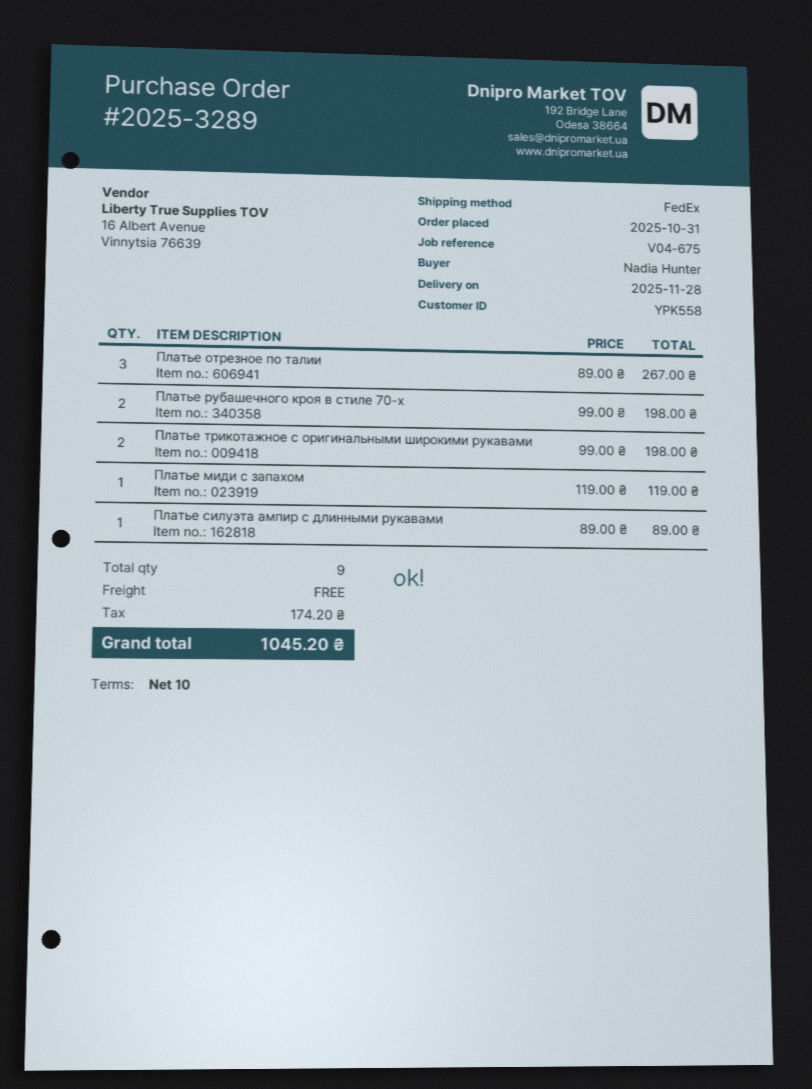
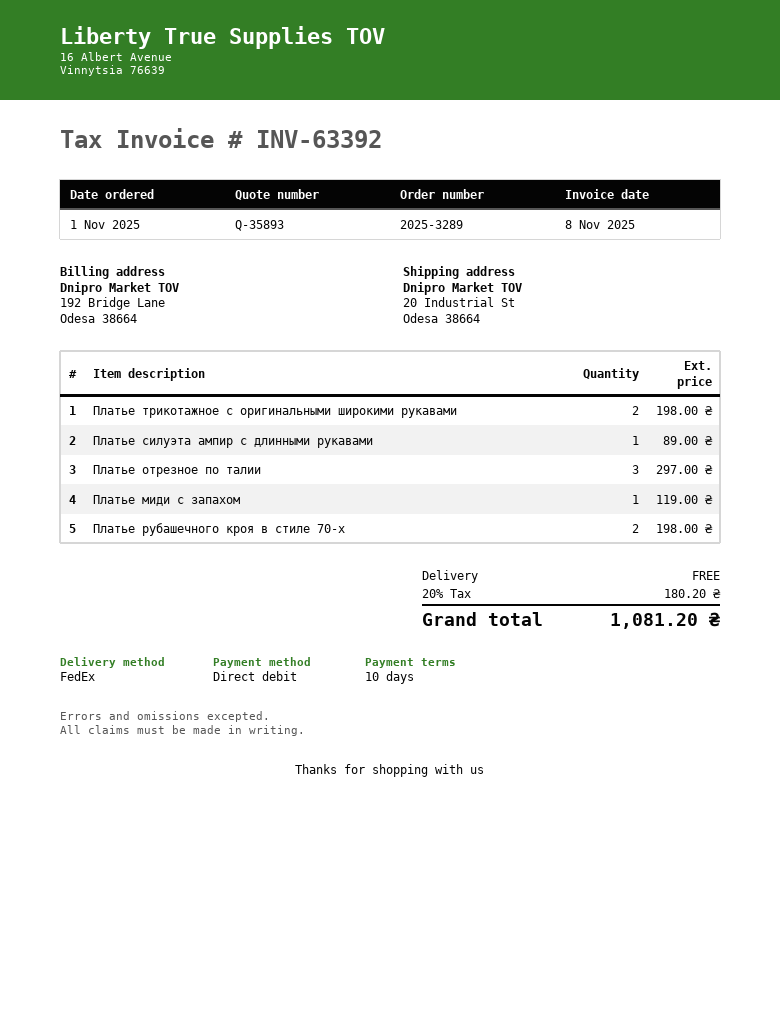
order date: 2025-10-31 -> 2025-11-01
Платье отрезное по талии: 3 for 267.00 -> 3 for 297.00
tax: 174.20 -> 180.20
total: 1045.20 -> 1081.20

